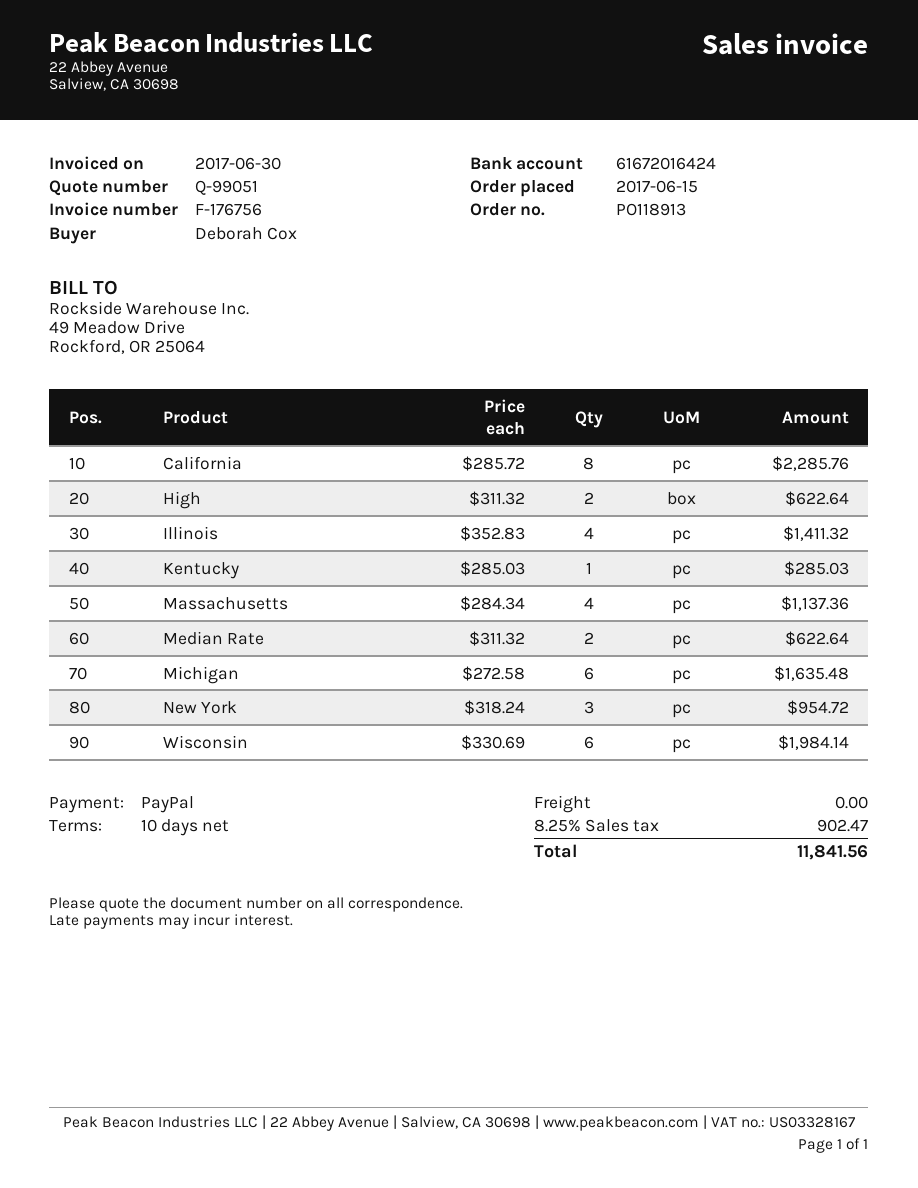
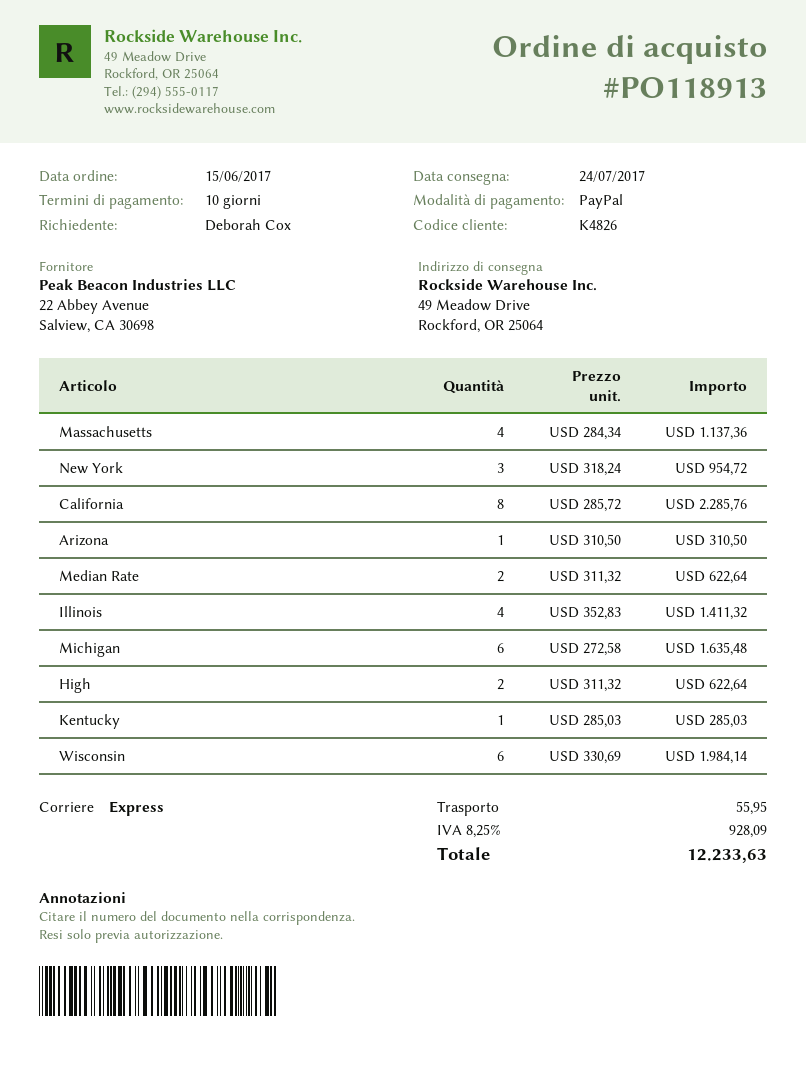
Arizona: none -> 1 x 310.50 = 310.50
shipping: 0.00 -> 55.95
tax: 8.25% = 902.47 -> 8.25% = 928.09
total: 11841.56 -> 12233.63

